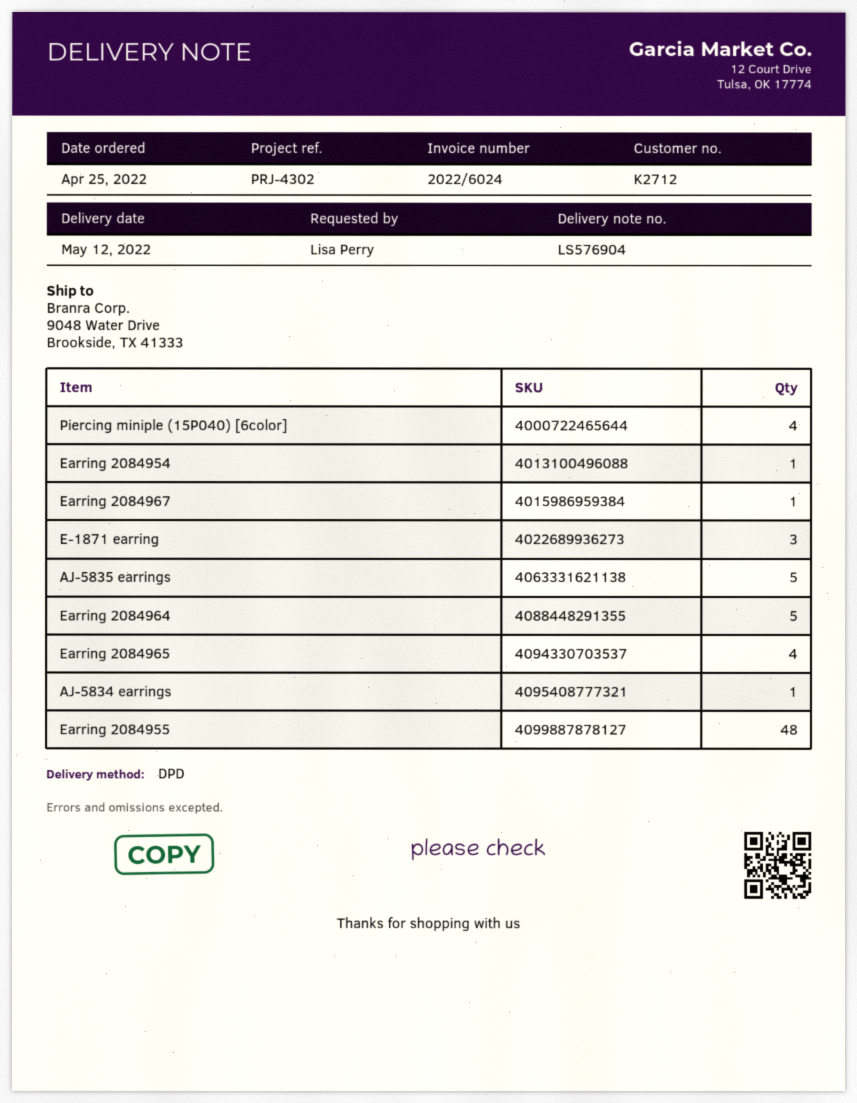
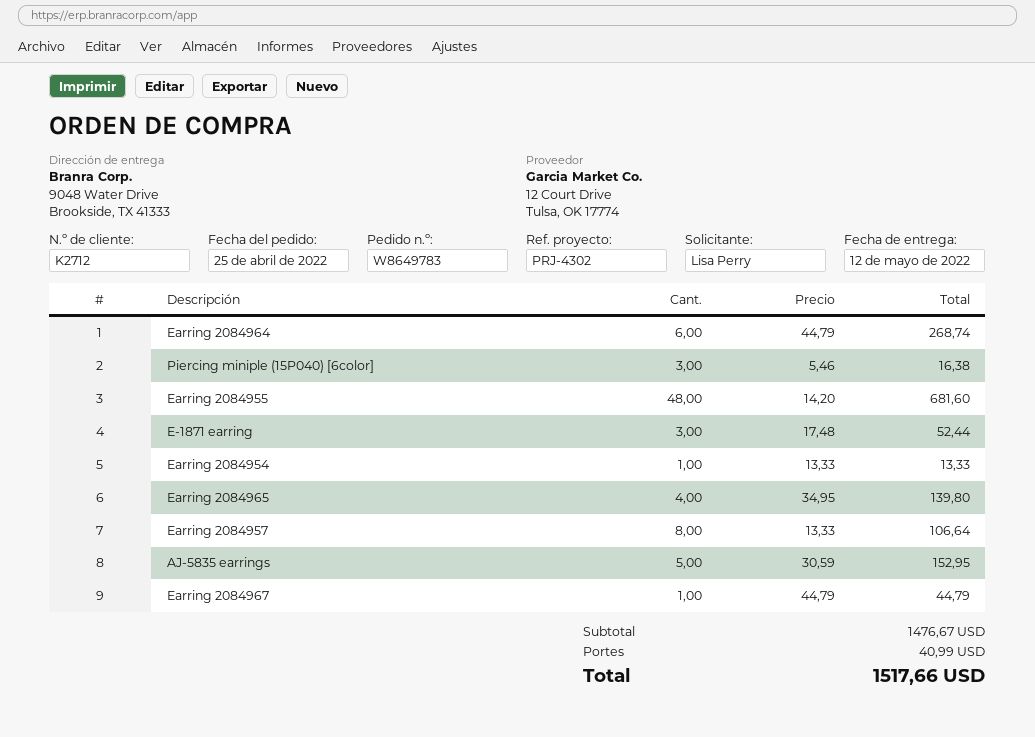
Piercing miniple (15P040) [6color]: 4 -> 3
Earring 2084964: 5 -> 6
AJ-5834 earrings: 1 -> none
Earring 2084957: none -> 8

